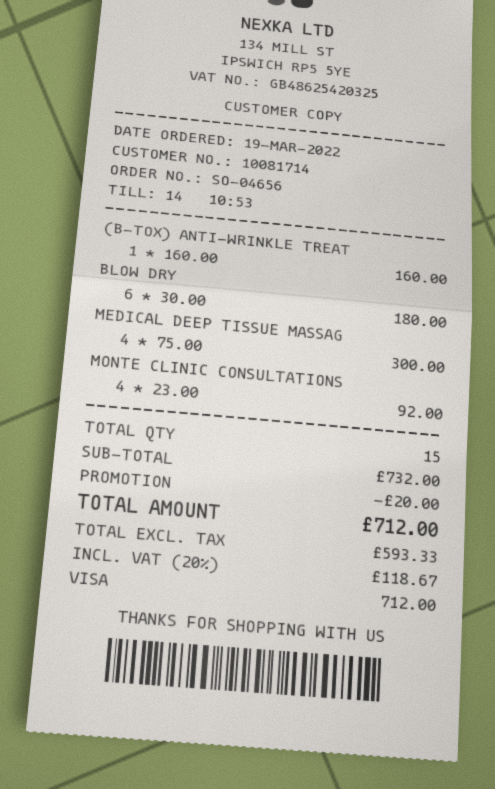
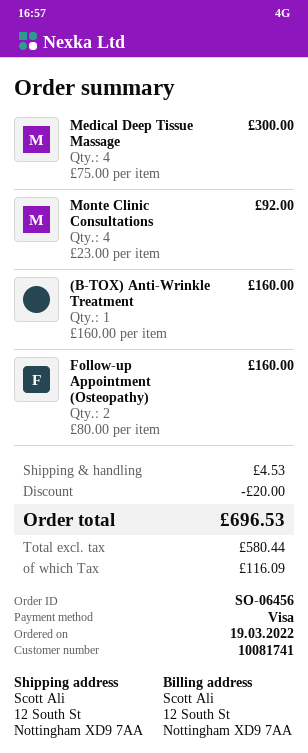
order number: SO-04656 -> SO-06456
customer number: 10081714 -> 10081741
BLOW DRY: 6 x 30.00 = 180.00 -> none
Follow-up Appointment (Osteopathy): none -> 2 x 80.00 = 160.00
shipping: none -> 4.53
net: 593.33 -> 580.44
tax: 118.67 -> 116.09
total: 712.00 -> 696.53

